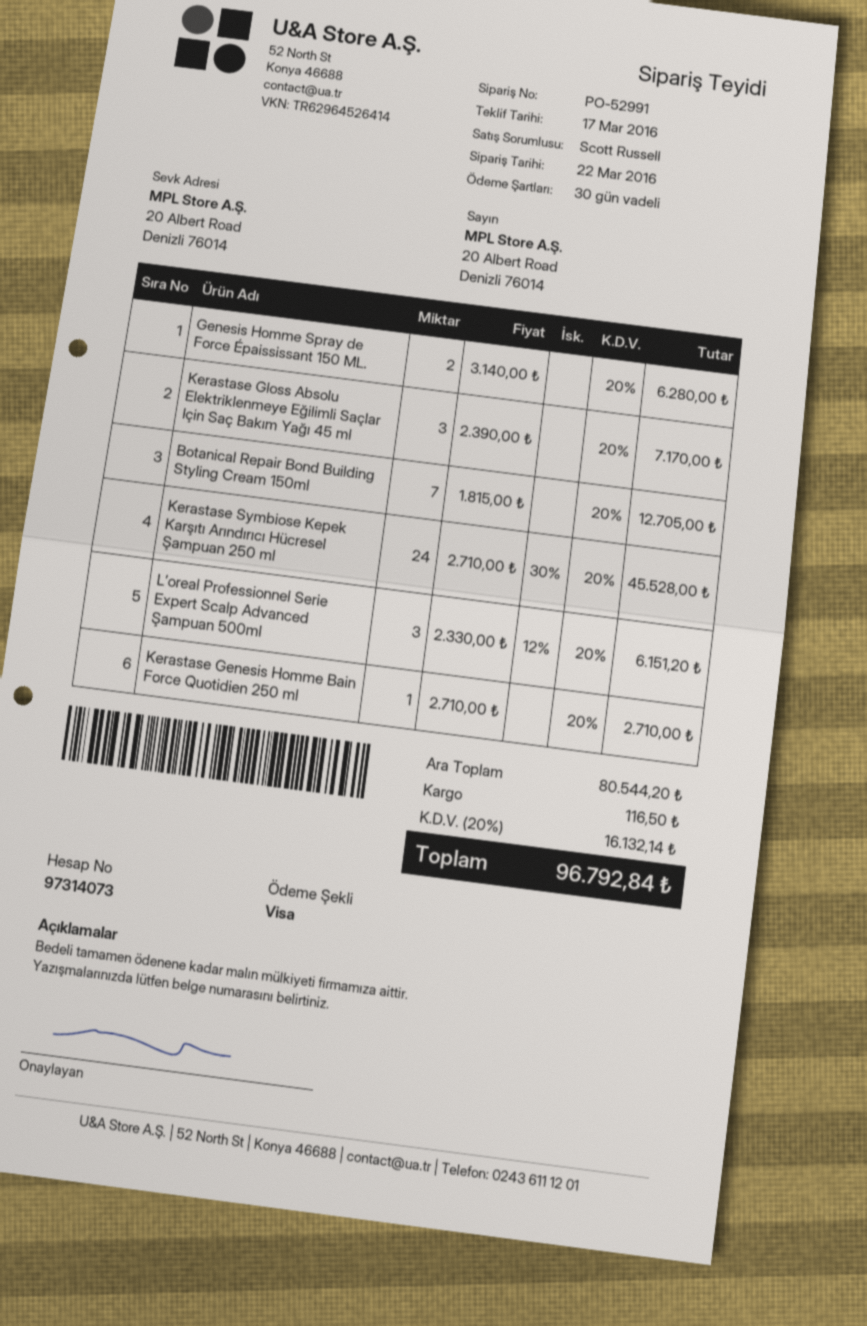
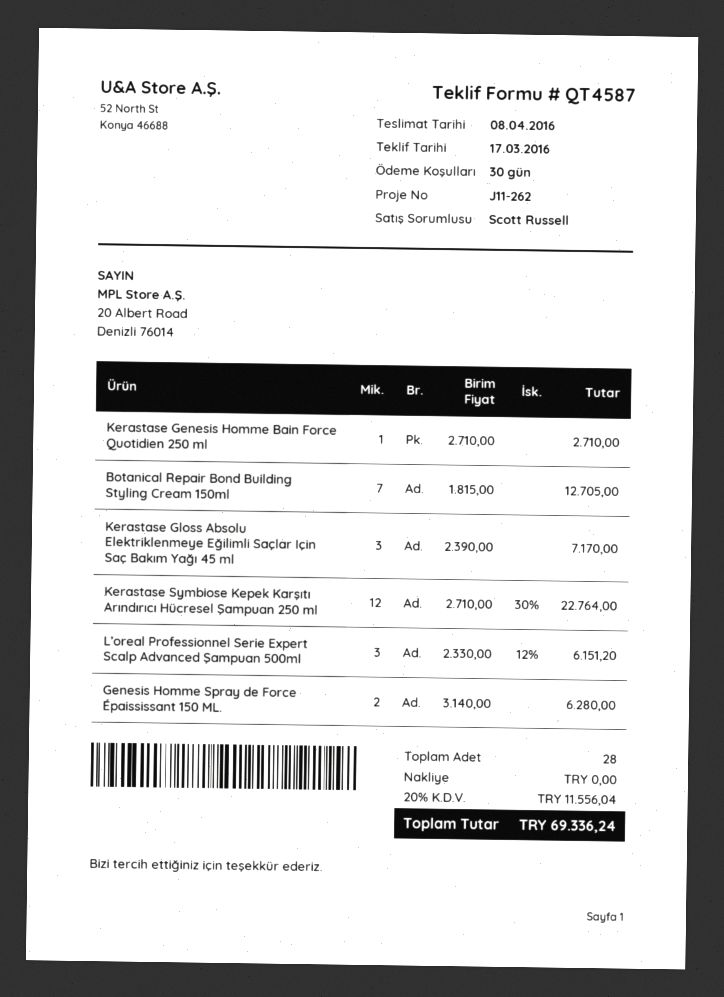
Kerastase Symbiose Kepek Karşıtı Arındırıcı Hücresel Şampuan 250 ml: 24 x 2710.00 - 30% = 45528.00 -> 12 x 2710.00 - 30% = 22764.00
shipping: 116.50 -> 0.00
tax: 20% = 16132.14 -> 20% = 11556.04
total: 96792.84 -> 69336.24

